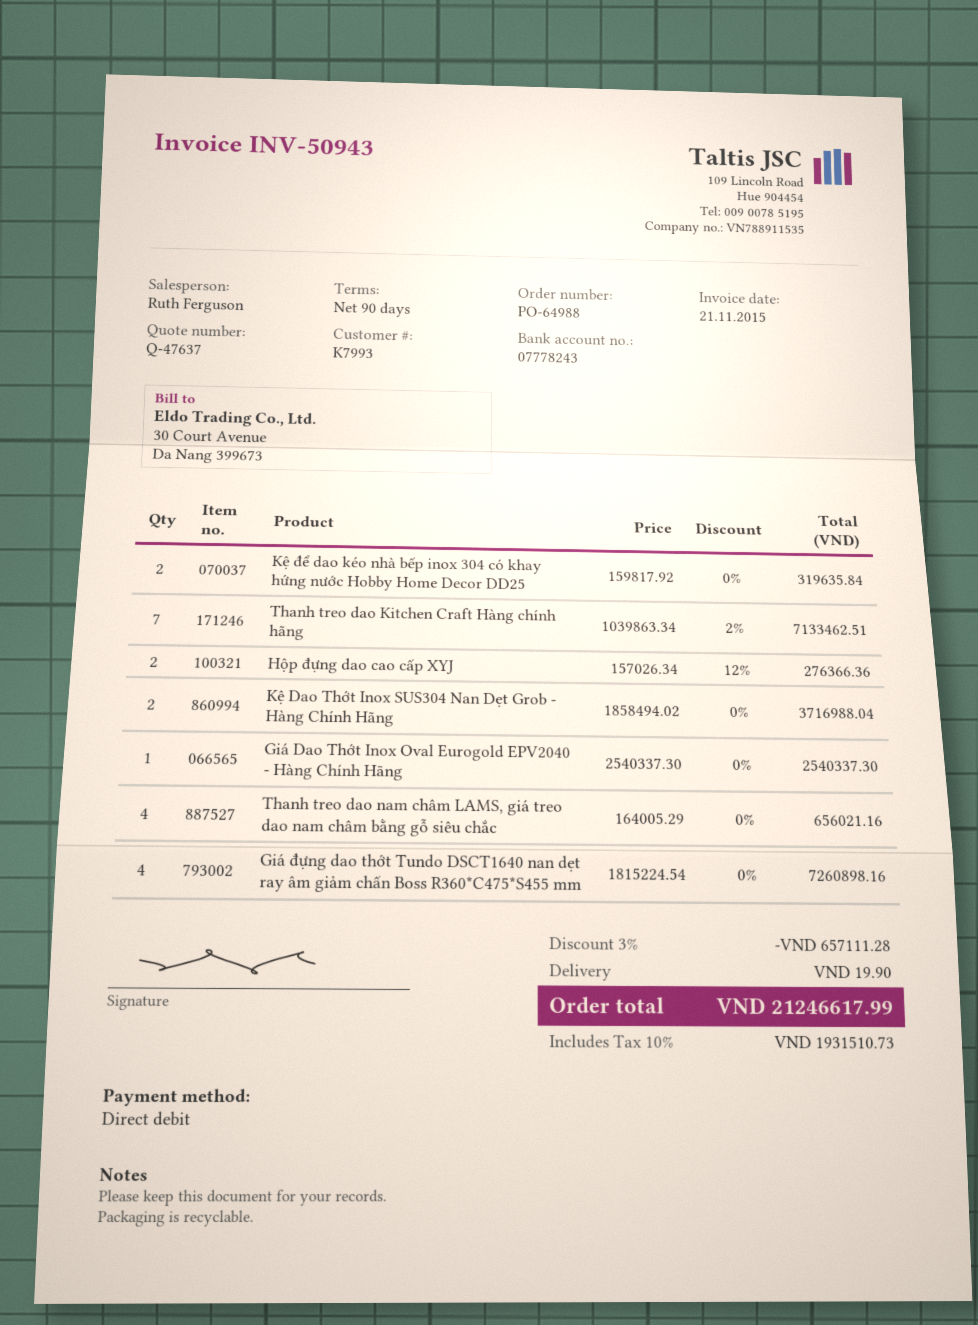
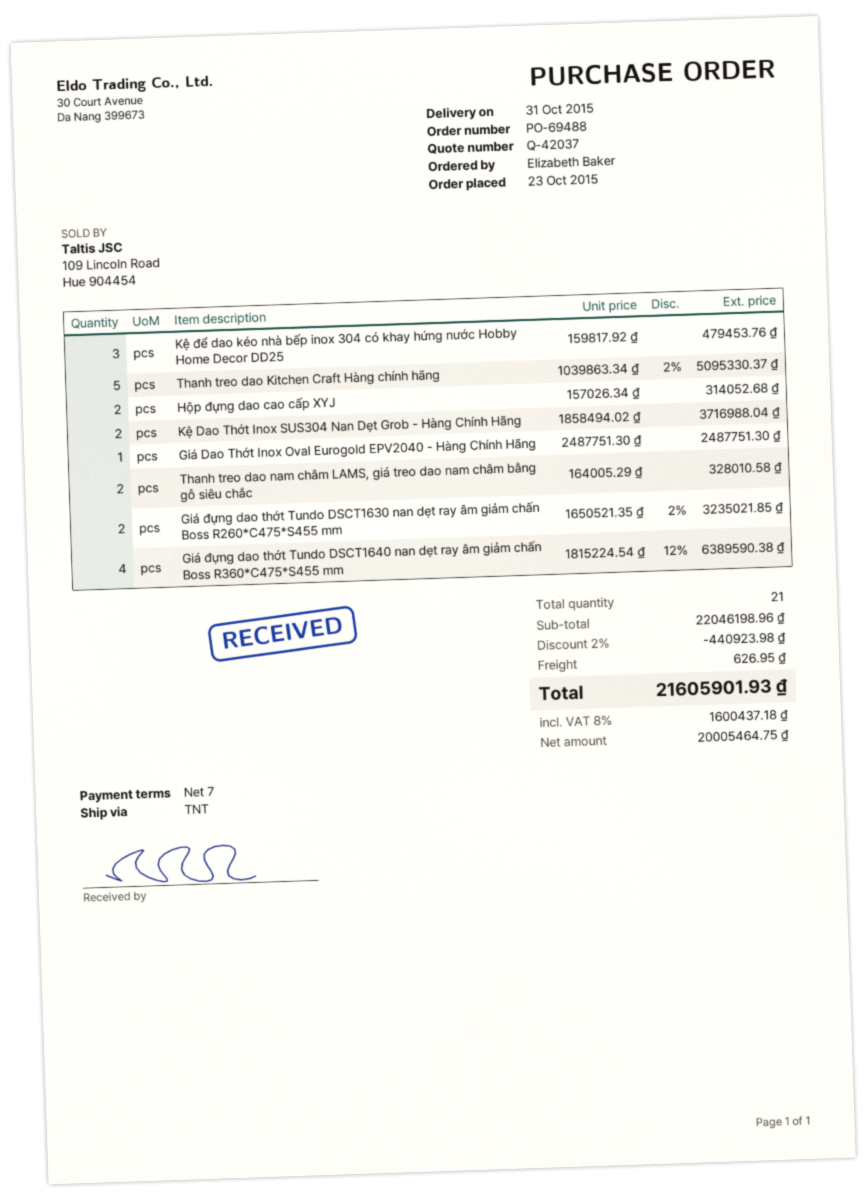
quote number: Q-47637 -> Q-42037
order number: PO-64988 -> PO-69488
payment terms: 90 days -> 7 days
Kệ để dao kéo nhà bếp inox 304 có khay hứng nước Hobby Home Decor DD25: 2 x 159817.92 = 319635.84 -> 3 x 159817.92 = 479453.76
Thanh treo dao Kitchen Craft Hàng chính hãng: 7 x 1039863.34 - 2% = 7133462.51 -> 5 x 1039863.34 - 2% = 5095330.37
Hộp đựng dao cao cấp XYJ: 2 x 157026.34 - 12% = 276366.36 -> 2 x 157026.34 = 314052.68
Giá Dao Thớt Inox Oval Eurogold EPV2040 - Hàng Chính Hãng: 1 x 2540337.30 = 2540337.30 -> 1 x 2487751.30 = 2487751.30
Thanh treo dao nam châm LAMS, giá treo dao nam châm bằng gỗ siêu chắc: 4 x 164005.29 = 656021.16 -> 2 x 164005.29 = 328010.58
Giá đựng dao thớt Tundo DSCT1640 nan dẹt ray âm giảm chấn Boss R360*C475*S455 mm: 4 x 1815224.54 = 7260898.16 -> 4 x 1815224.54 - 12% = 6389590.38
Giá đựng dao thớt Tundo DSCT1630 nan dẹt ray âm giảm chấn Boss R260*C475*S455 mm: none -> 2 x 1650521.35 - 2% = 3235021.85
discount: 3% = 657111.28 -> 2% = 440923.98
shipping: 19.90 -> 626.95
tax: 10% = 1931510.73 -> 8% = 1600437.18
total: 21246617.99 -> 21605901.93

